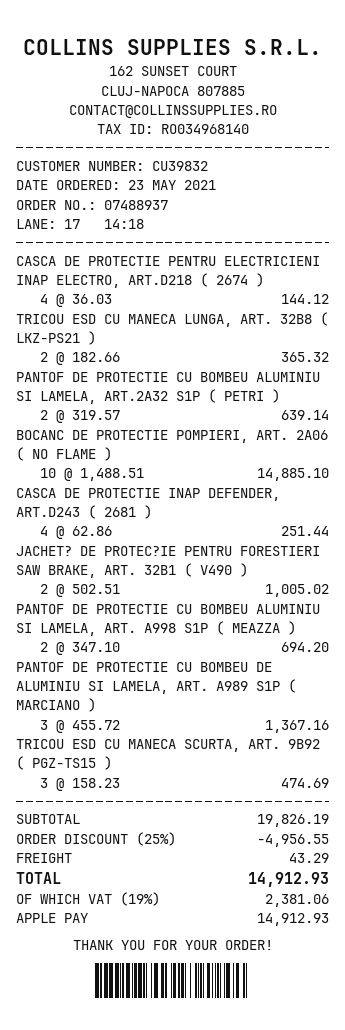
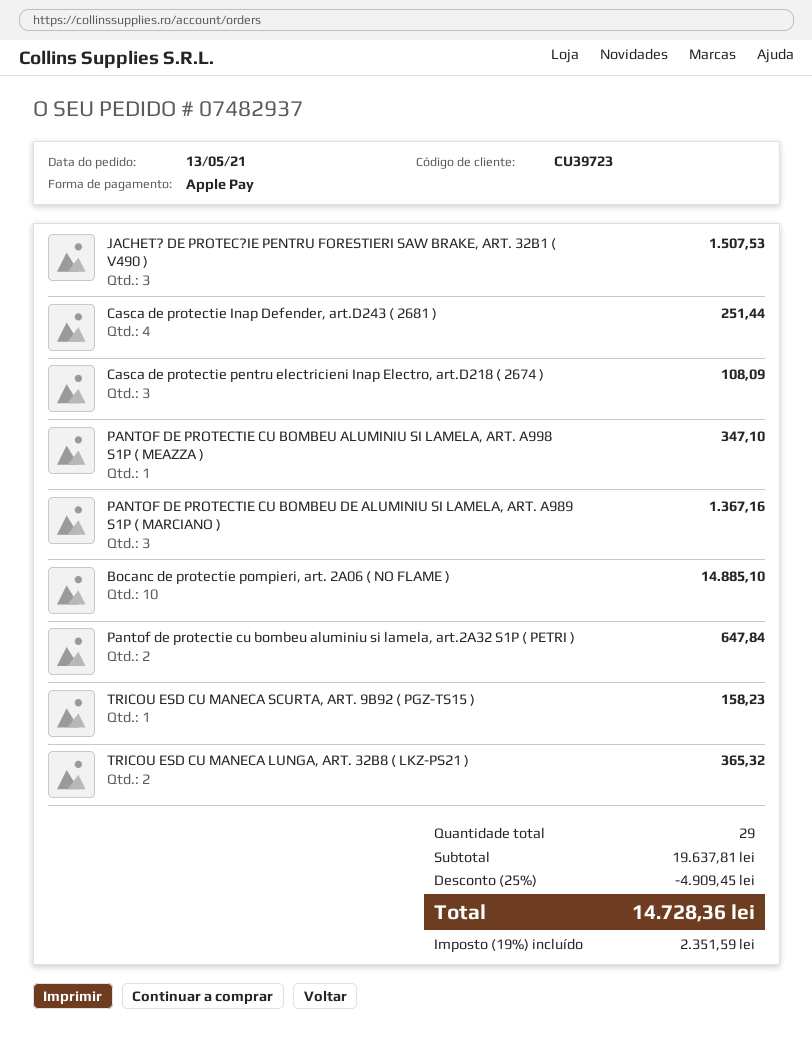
order number: 07488937 -> 07482937
order date: 2021-05-23 -> 2021-05-13
customer number: CU39832 -> CU39723
CASCA DE PROTECTIE PENTRU ELECTRICIENI INAP ELECTRO, ART.D218 ( 2674 ): 4 for 144.12 -> 3 for 108.09
PANTOF DE PROTECTIE CU BOMBEU ALUMINIU SI LAMELA, ART.2A32 S1P ( PETRI ): 2 for 639.14 -> 2 for 647.84
JACHET? DE PROTEC?IE PENTRU FORESTIERI SAW BRAKE, ART. 32B1 ( V490 ): 2 for 1005.02 -> 3 for 1507.53
PANTOF DE PROTECTIE CU BOMBEU ALUMINIU SI LAMELA, ART. A998 S1P ( MEAZZA ): 2 for 694.20 -> 1 for 347.10
TRICOU ESD CU MANECA SCURTA, ART. 9B92 ( PGZ-TS15 ): 3 for 474.69 -> 1 for 158.23
subtotal: 19826.19 -> 19637.81
discount: 25% = 4956.55 -> 25% = 4909.45
shipping: 43.29 -> none
tax: 19% = 2381.06 -> 19% = 2351.59
total: 14912.93 -> 14728.36

